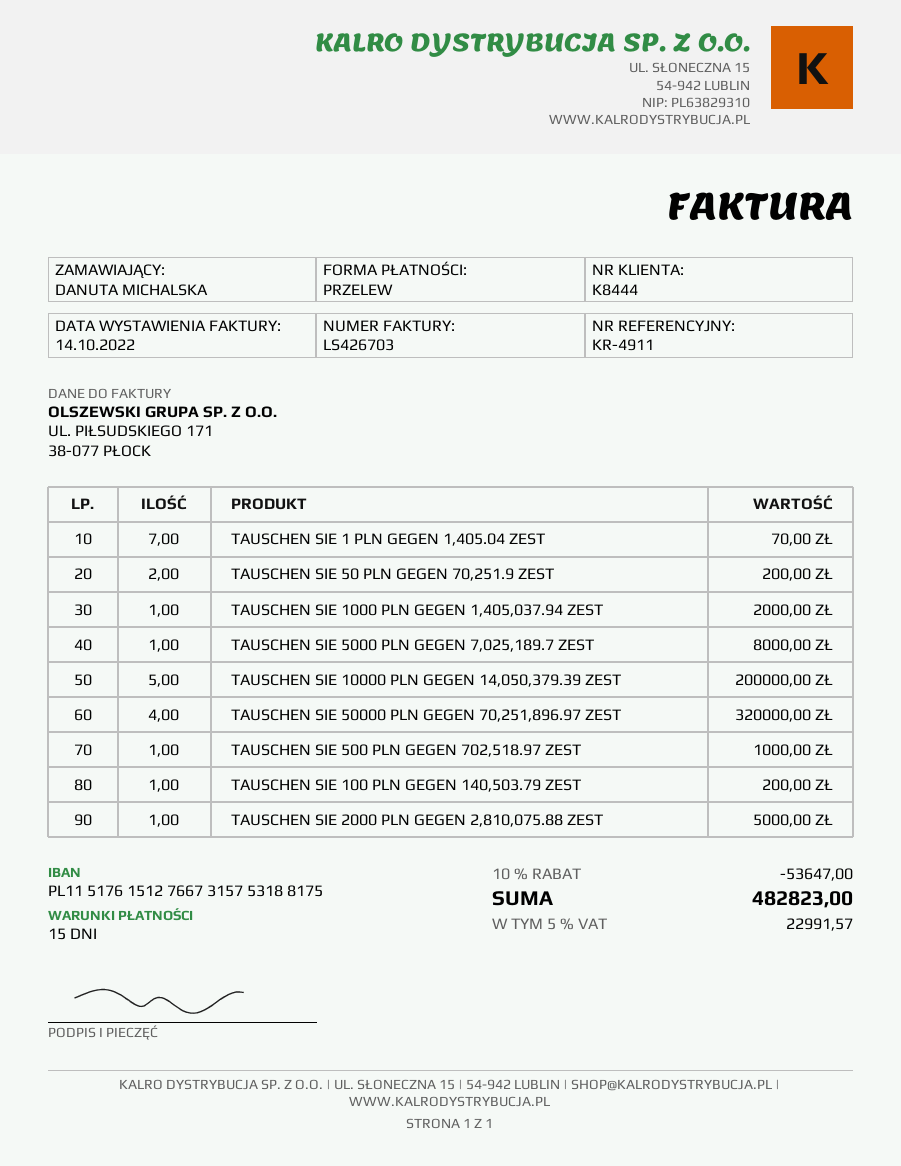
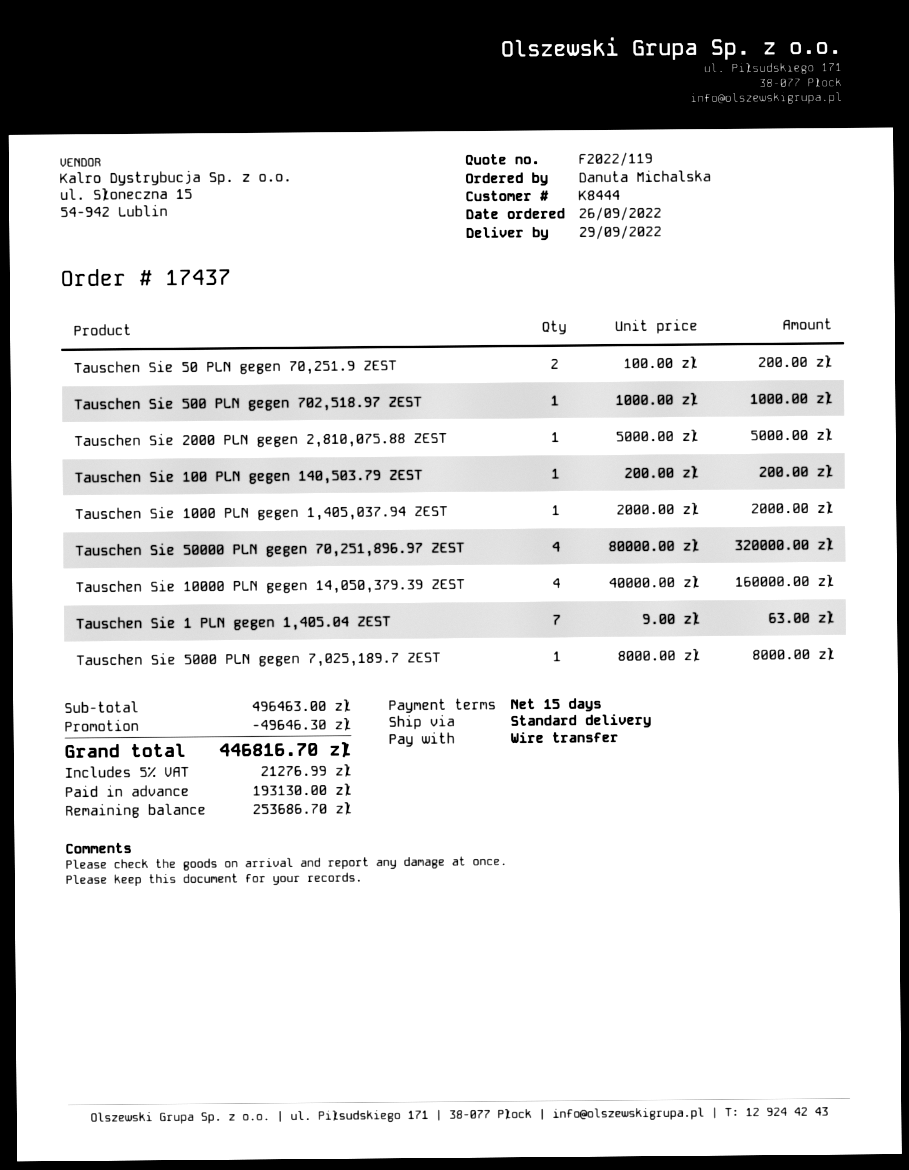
TAUSCHEN SIE 1 PLN GEGEN 1,405.04 ZEST: 7 for 70.00 -> 7 for 63.00
TAUSCHEN SIE 10000 PLN GEGEN 14,050,379.39 ZEST: 5 for 200000.00 -> 4 for 160000.00
discount: 53647.00 -> 49646.30
tax: 5% = 22991.57 -> 5% = 21276.99
total: 482823.00 -> 446816.70

